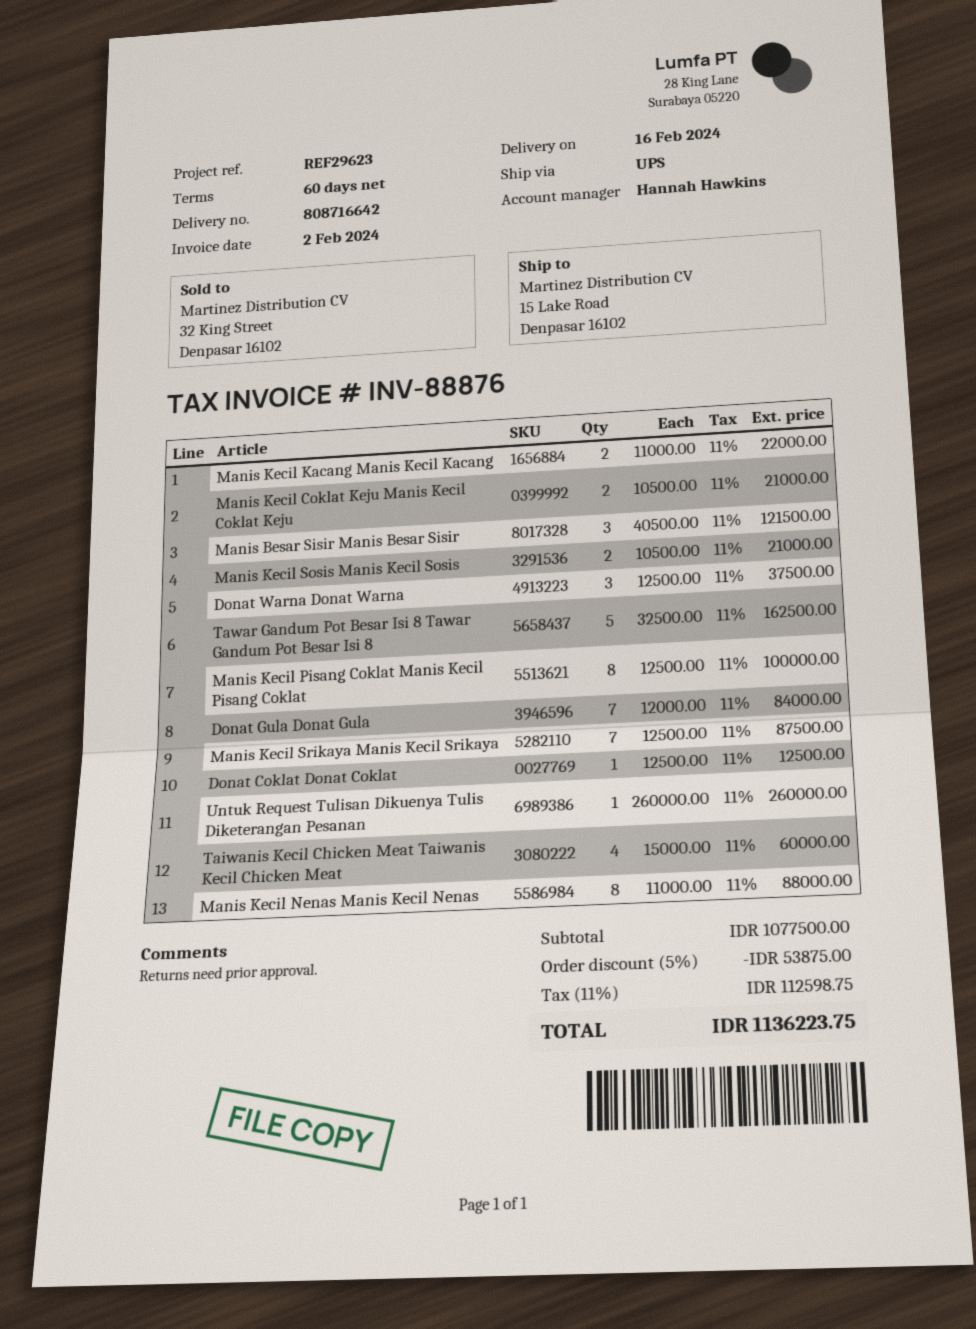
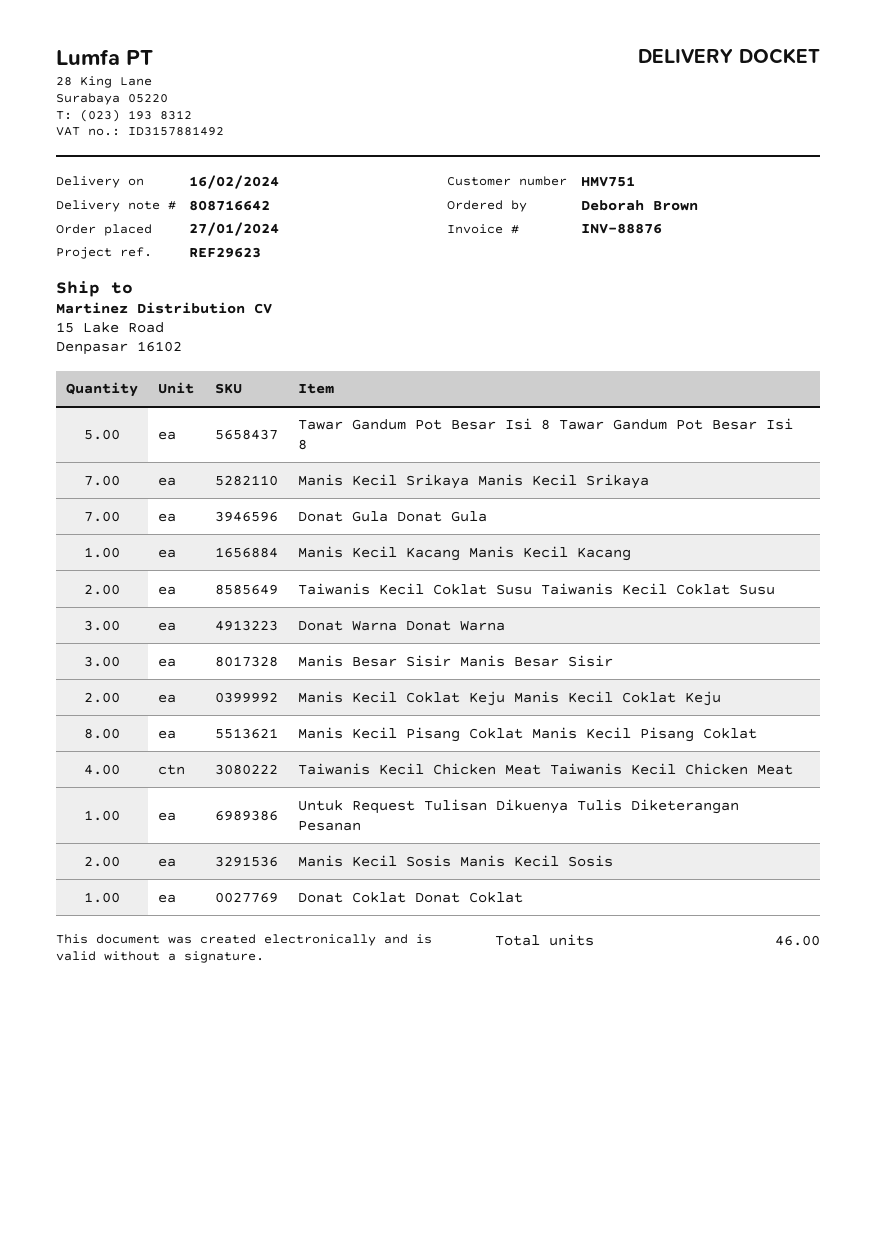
Manis Kecil Kacang Manis Kecil Kacang: 2 -> 1
Manis Kecil Nenas Manis Kecil Nenas: 8 -> none
Taiwanis Kecil Coklat Susu Taiwanis Kecil Coklat Susu: none -> 2

